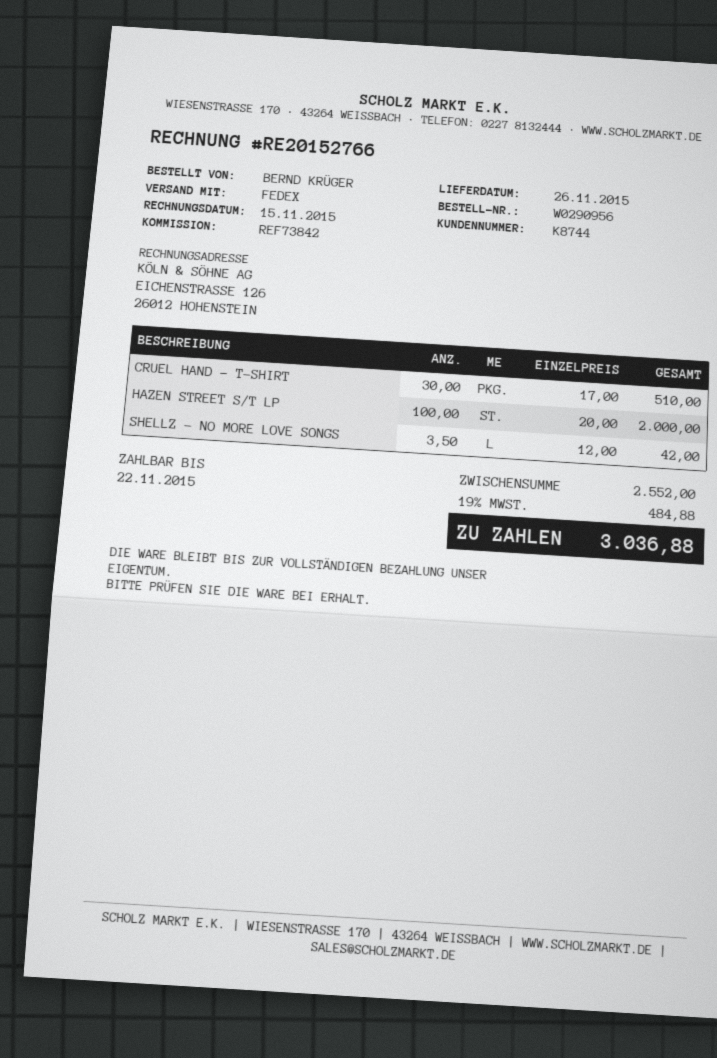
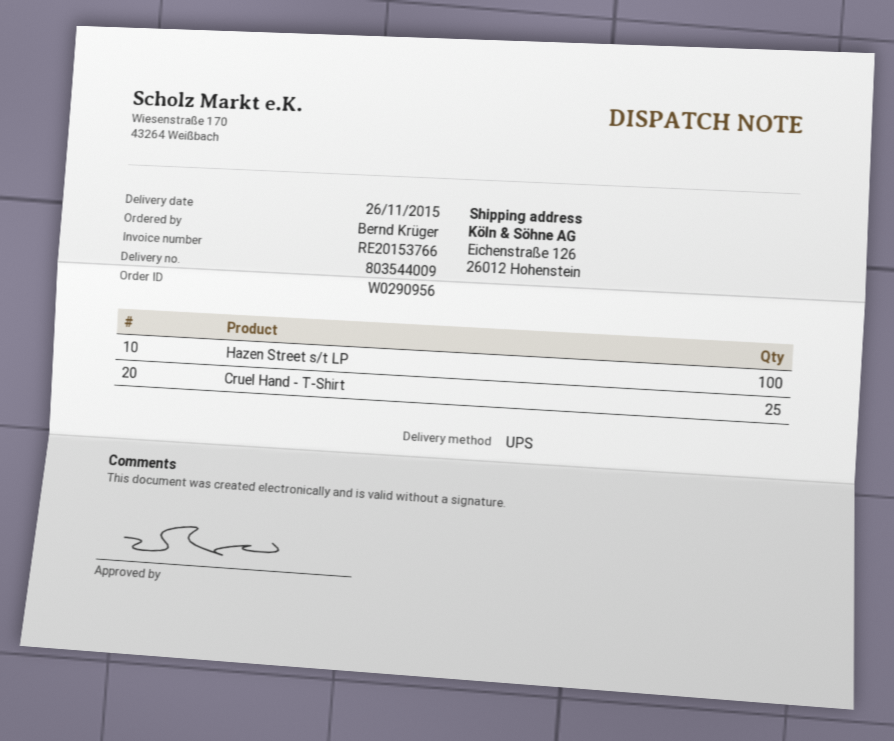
invoice number: RE20152766 -> RE20153766
shipping method: FedEx -> UPS
CRUEL HAND - T-SHIRT: 30 -> 25
SHELLZ - NO MORE LOVE SONGS: 3.5 -> none

